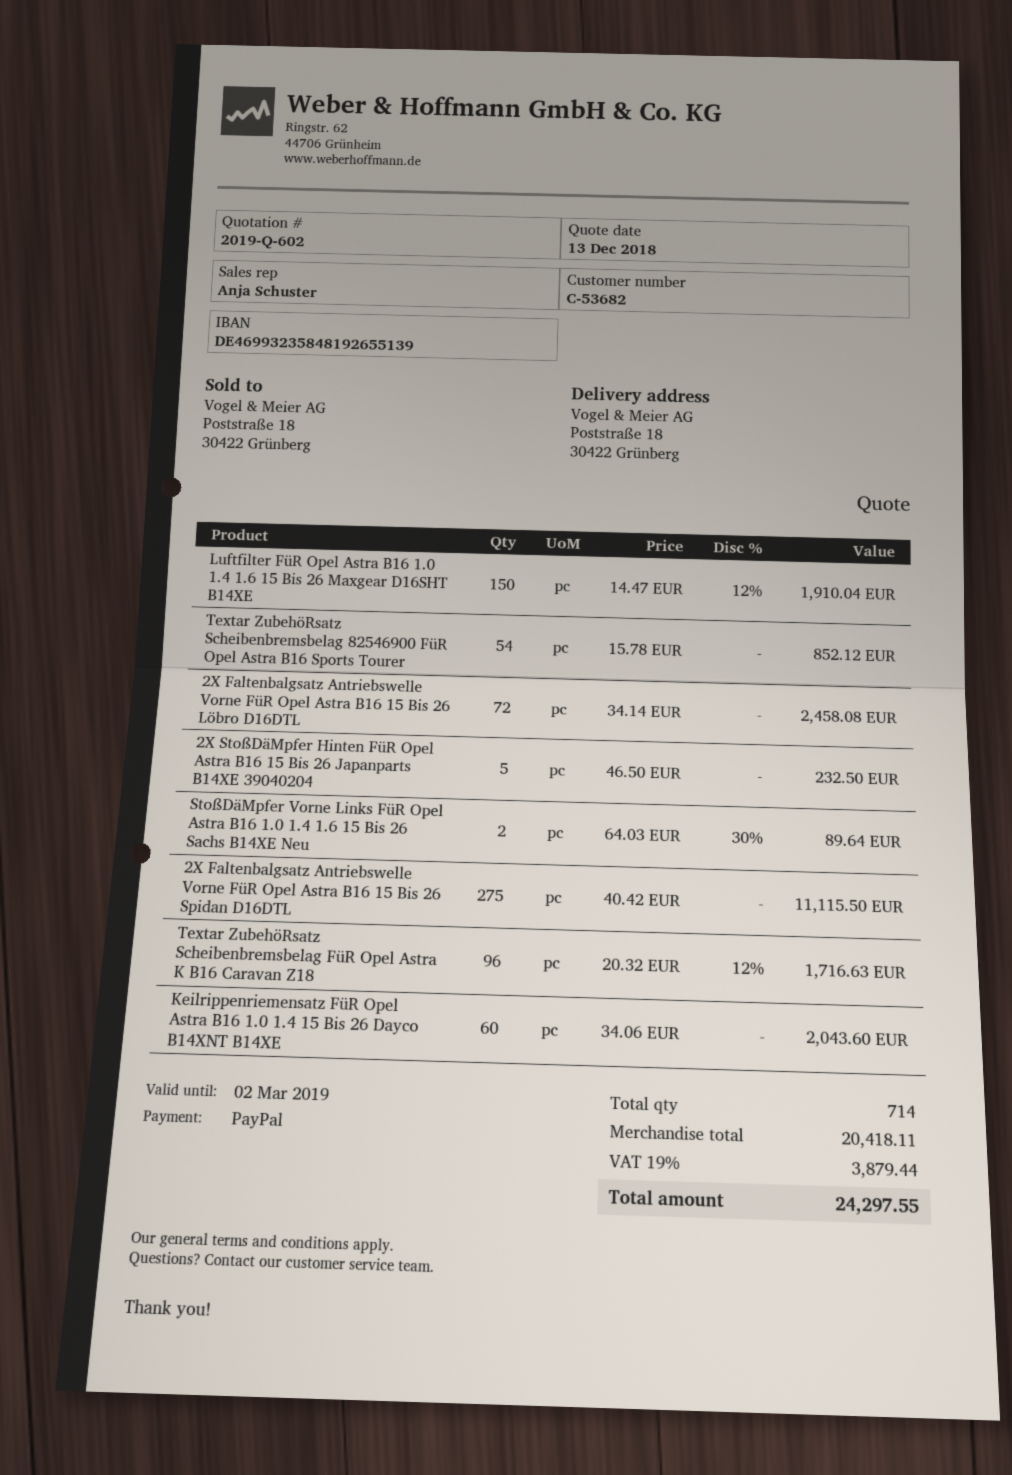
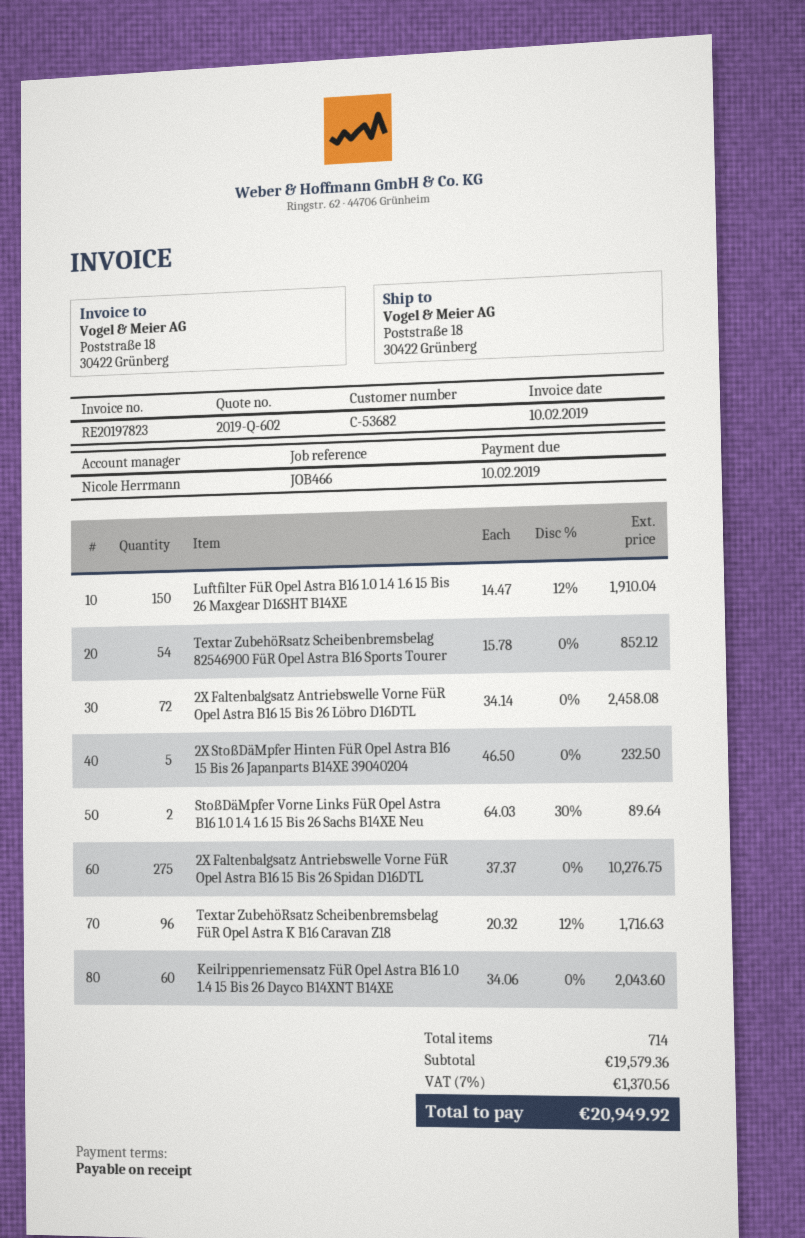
sales rep: Anja Schuster -> Nicole Herrmann
2X Faltenbalgsatz Antriebswelle Vorne FüR Opel Astra B16 15 Bis 26 Spidan D16DTL: 275 x 40.42 = 11115.50 -> 275 x 37.37 = 10276.75
subtotal: 20418.11 -> 19579.36
tax: 19% = 3879.44 -> 7% = 1370.56
total: 24297.55 -> 20949.92

